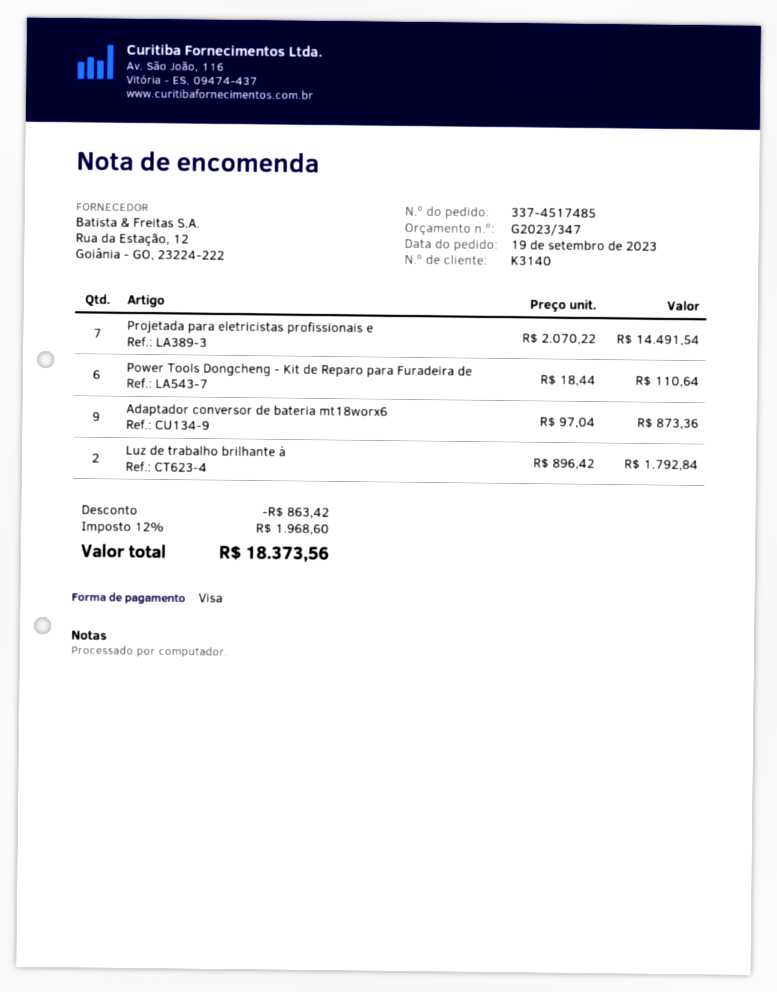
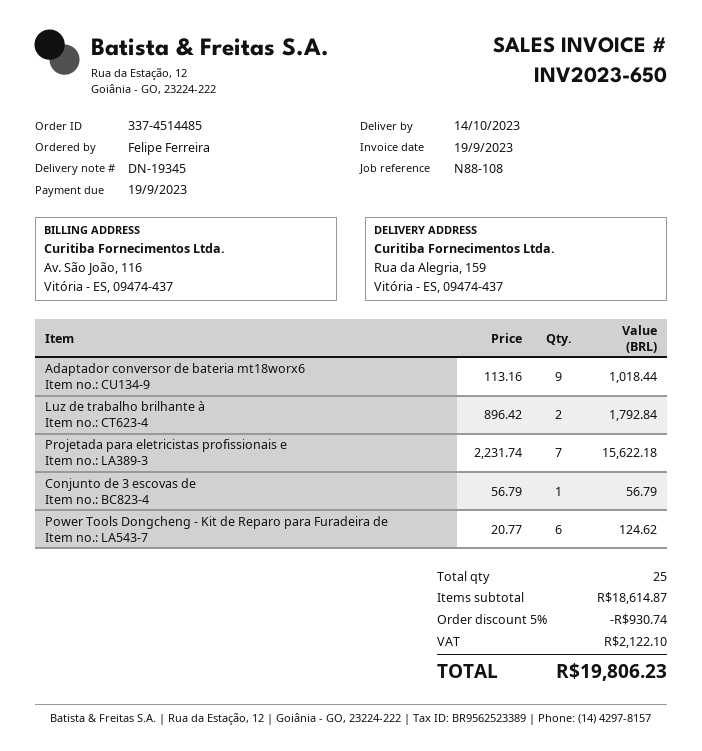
order number: 337-4517485 -> 337-4514485
Projetada para eletricistas profissionais e: 7 x 2070.22 = 14491.54 -> 7 x 2231.74 = 15622.18
Power Tools Dongcheng - Kit de Reparo para Furadeira de: 6 x 18.44 = 110.64 -> 6 x 20.77 = 124.62
Adaptador conversor de bateria mt18worx6: 9 x 97.04 = 873.36 -> 9 x 113.16 = 1018.44
Conjunto de 3 escovas de: none -> 1 x 56.79 = 56.79
discount: 863.42 -> 930.74
tax: 1968.60 -> 2122.10
total: 18373.56 -> 19806.23

